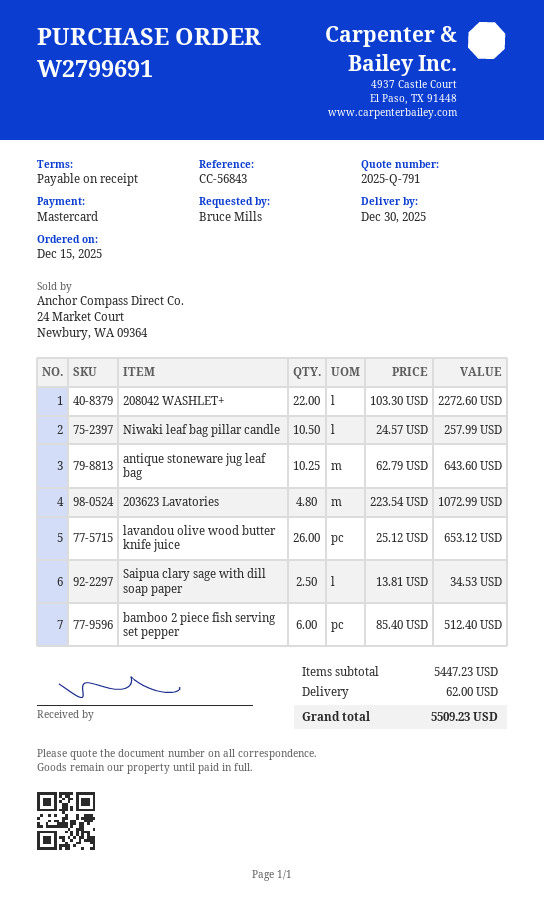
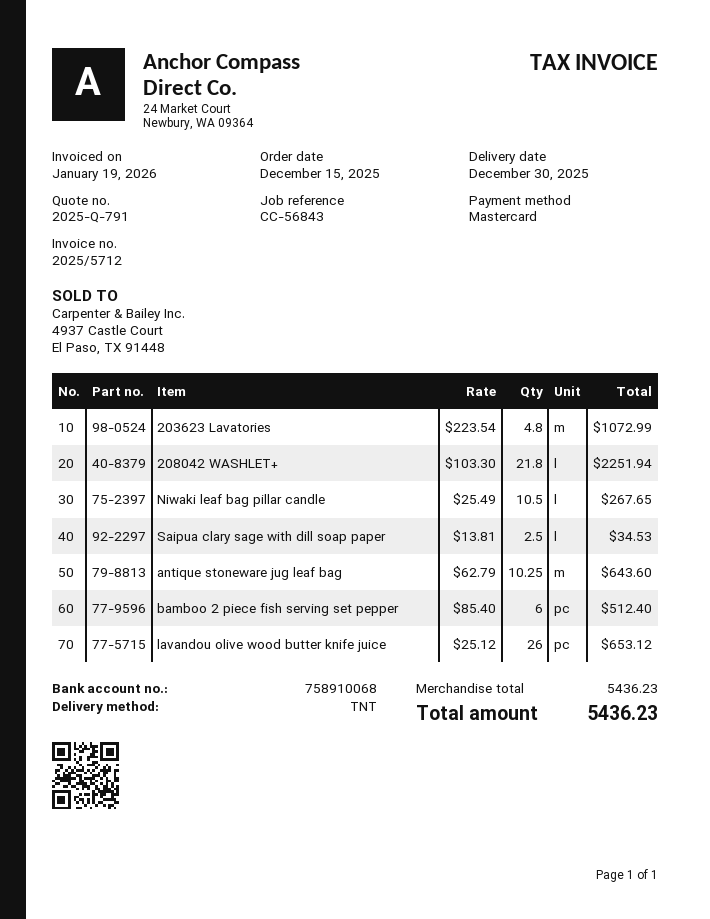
208042 WASHLET+: 22 x 103.30 = 2272.60 -> 21.8 x 103.30 = 2251.94
Niwaki leaf bag pillar candle: 10.5 x 24.57 = 257.99 -> 10.5 x 25.49 = 267.65
subtotal: 5447.23 -> 5436.23
shipping: 62.00 -> none
total: 5509.23 -> 5436.23

